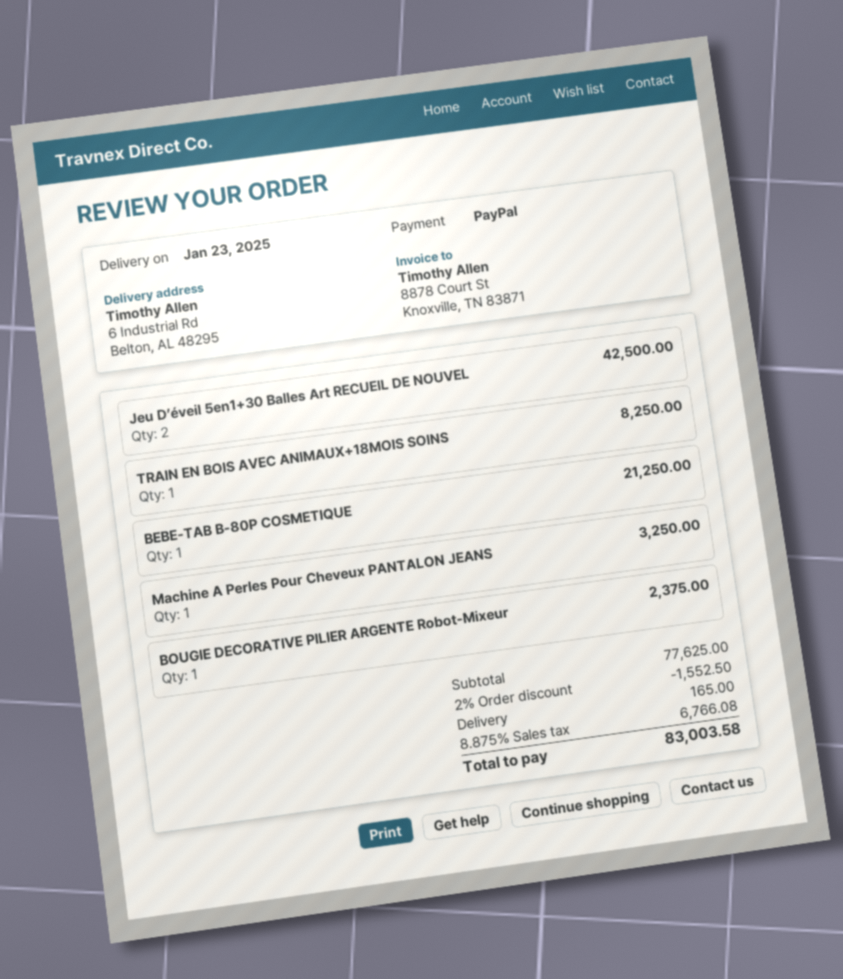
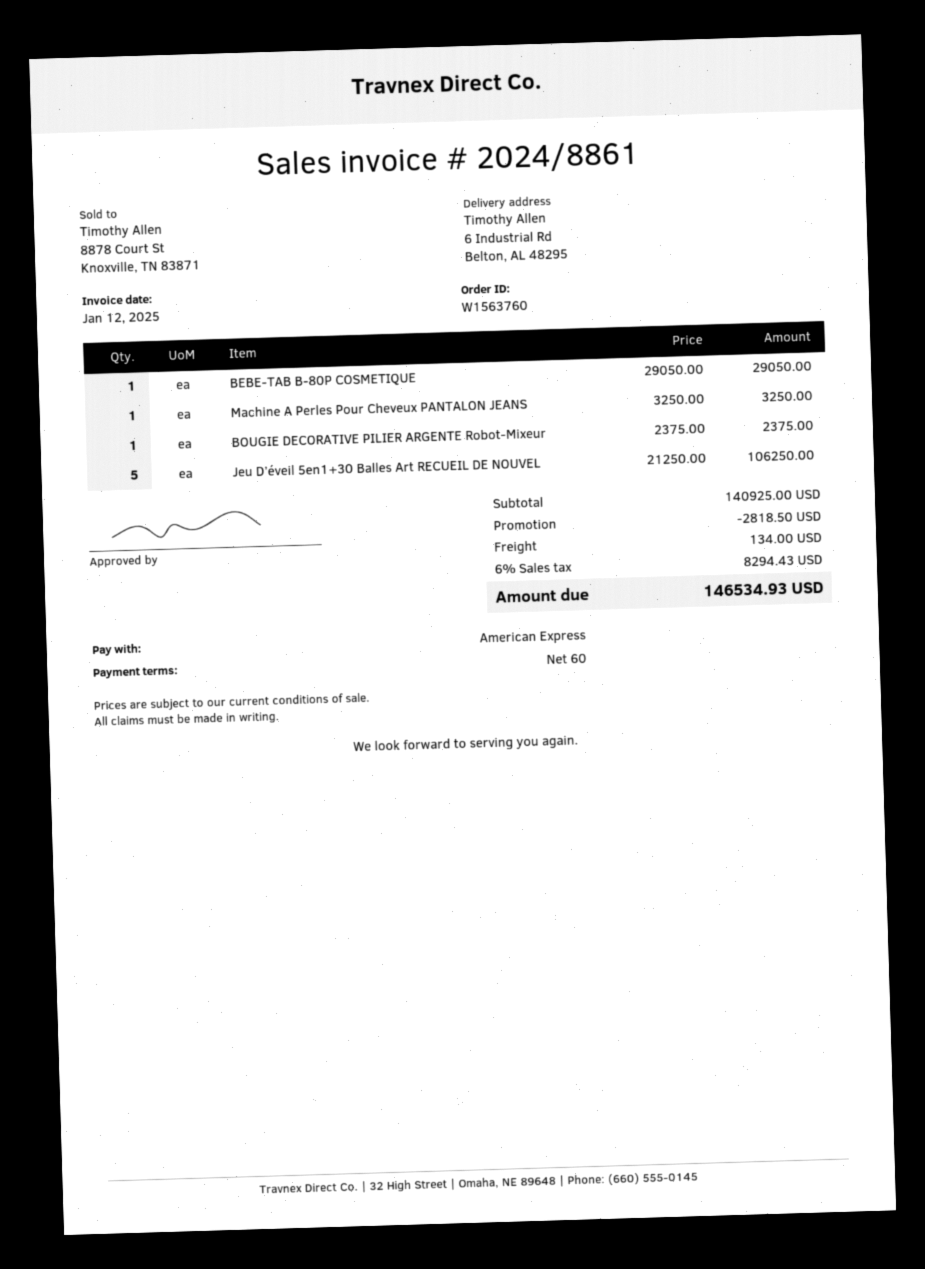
payment method: PayPal -> American Express
Jeu D’éveil 5en1+30 Balles Art RECUEIL DE NOUVEL: 2 for 42500.00 -> 5 for 106250.00
TRAIN EN BOIS AVEC ANIMAUX+18MOIS SOINS: 1 for 8250.00 -> none
BEBE-TAB B-80P COSMETIQUE: 1 for 21250.00 -> 1 for 29050.00
subtotal: 77625.00 -> 140925.00
discount: 1552.50 -> 2818.50
shipping: 165.00 -> 134.00
tax: 8.875% = 6766.08 -> 6% = 8294.43
total: 83003.58 -> 146534.93

